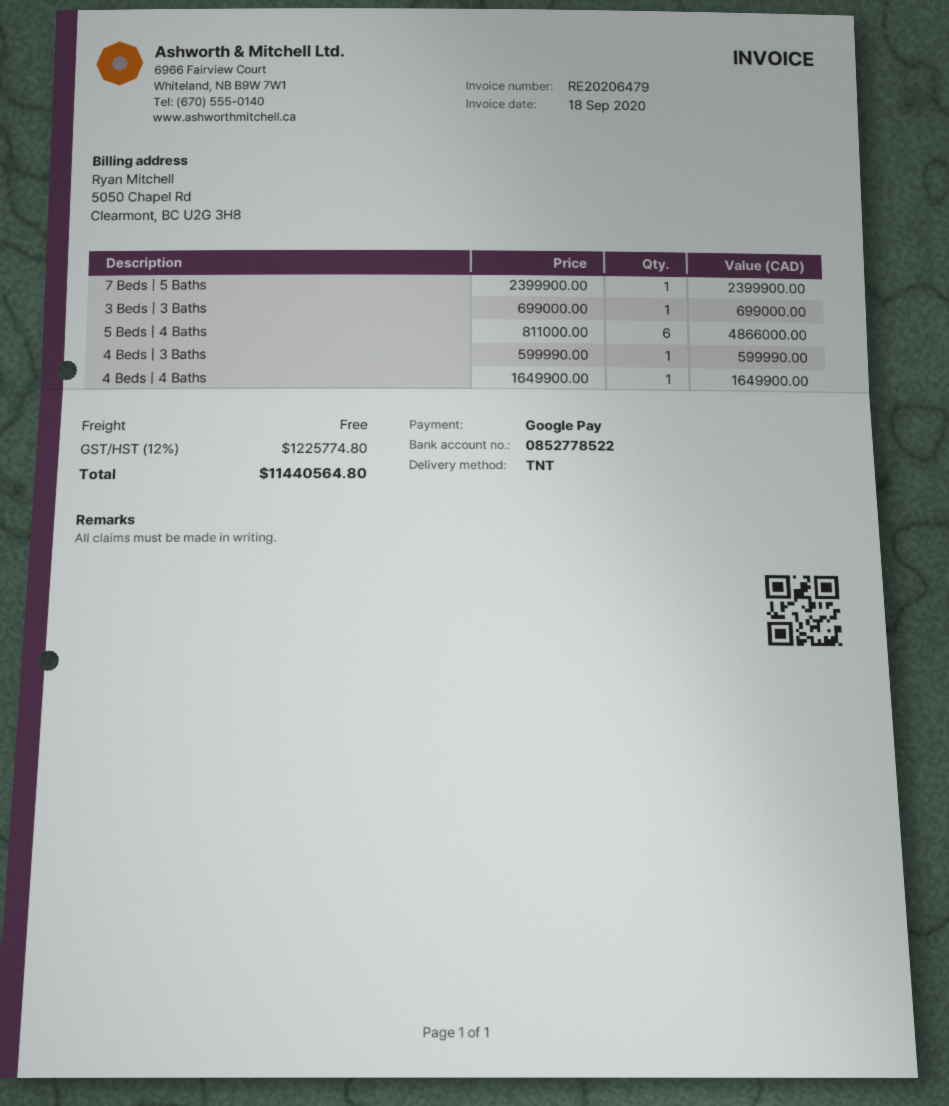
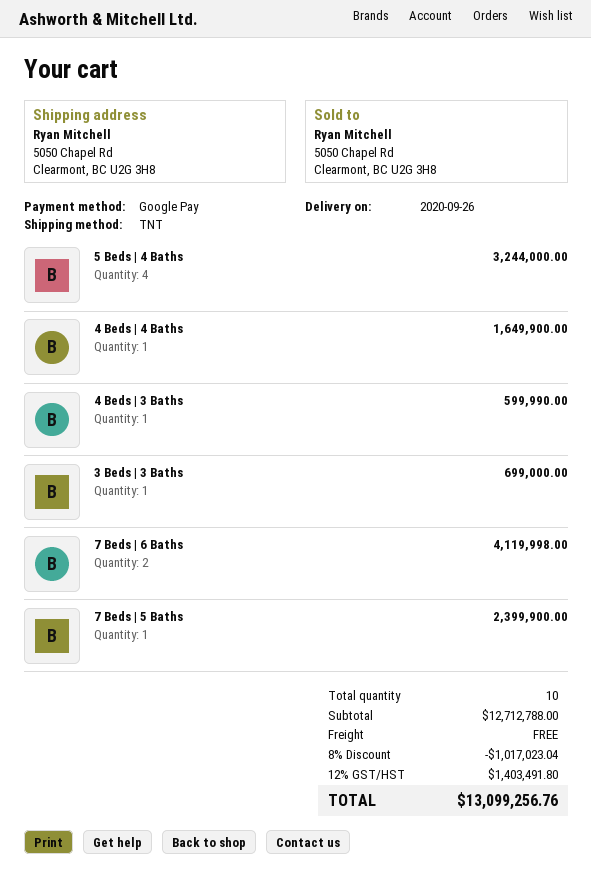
5 Beds | 4 Baths: 6 for 4866000.00 -> 4 for 3244000.00
7 Beds | 6 Baths: none -> 2 for 4119998.00
discount: none -> 8% = 1017023.04
tax: 12% = 1225774.80 -> 12% = 1403491.80
total: 11440564.80 -> 13099256.76

